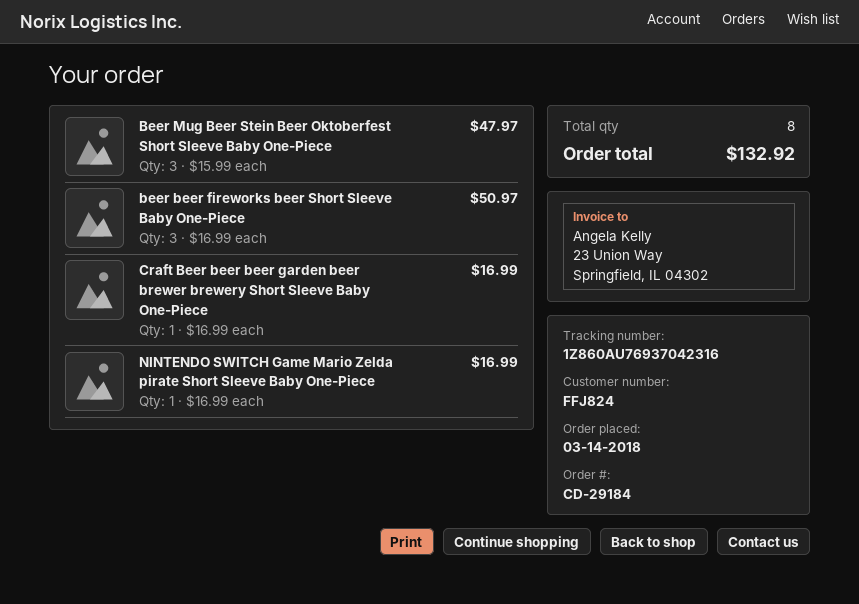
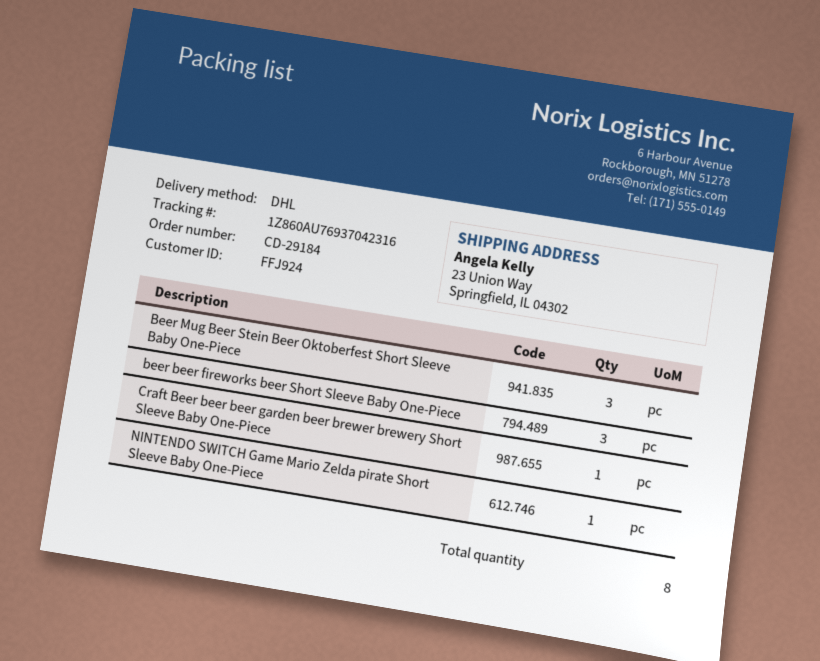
customer number: FFJ824 -> FFJ924

